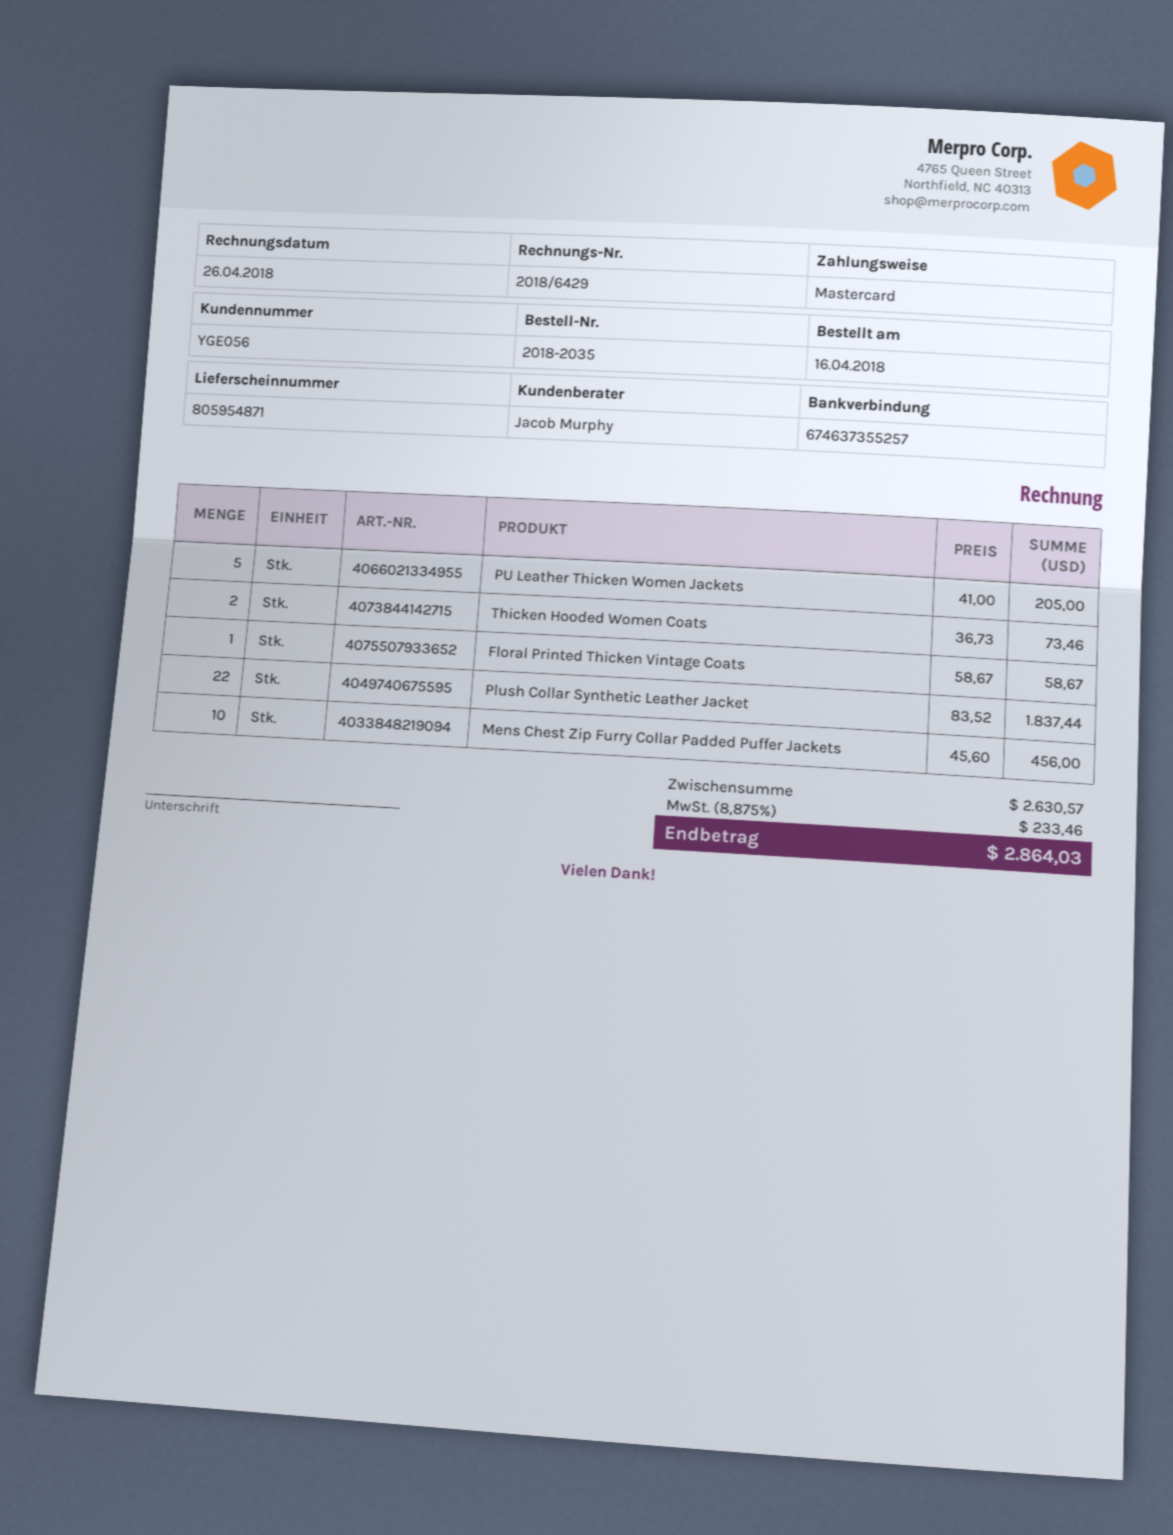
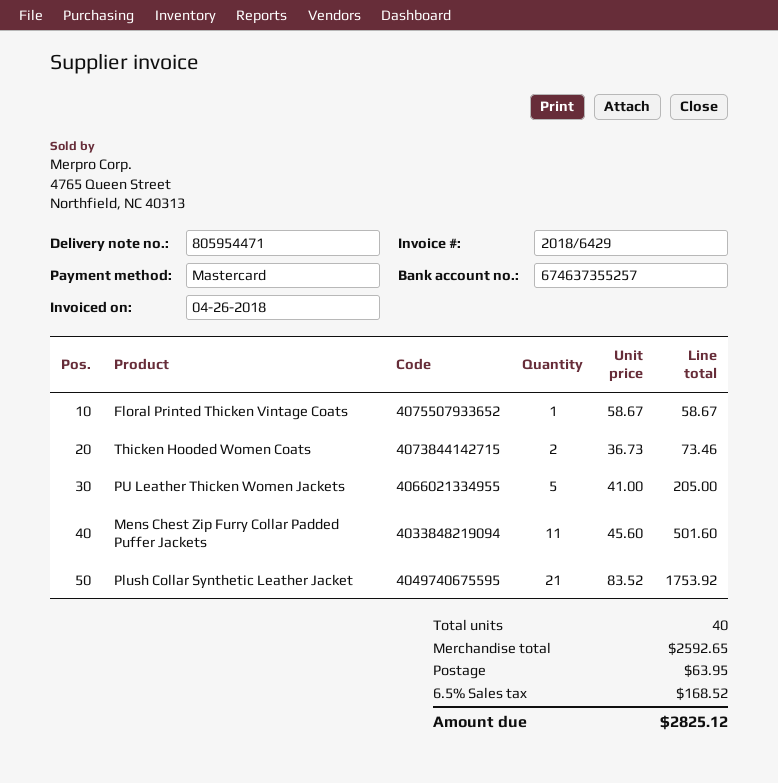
delivery note number: 805954871 -> 805954471
Plush Collar Synthetic Leather Jacket: 22 x 83.52 = 1837.44 -> 21 x 83.52 = 1753.92
Mens Chest Zip Furry Collar Padded Puffer Jackets: 10 x 45.60 = 456.00 -> 11 x 45.60 = 501.60
subtotal: 2630.57 -> 2592.65
shipping: none -> 63.95
tax: 8.875% = 233.46 -> 6.5% = 168.52
total: 2864.03 -> 2825.12

